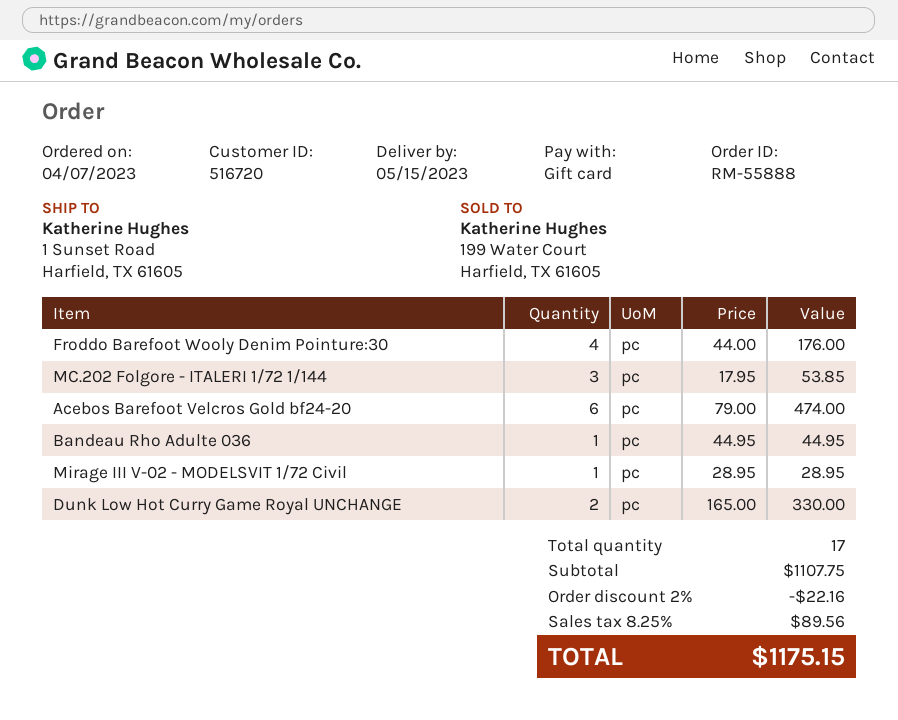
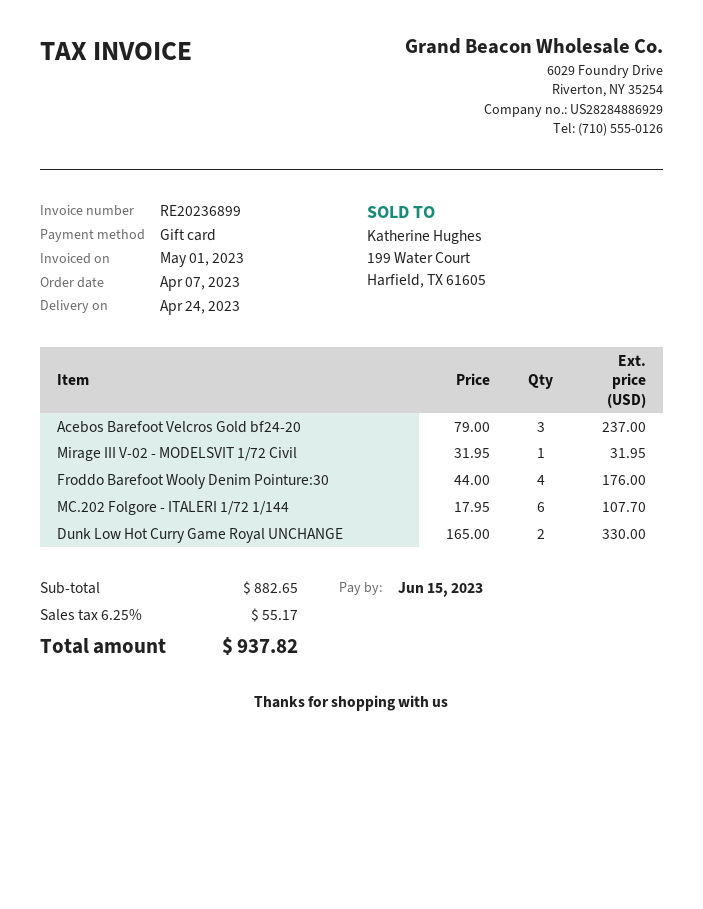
delivery date: 2023-05-15 -> 2023-04-24
MC.202 Folgore - ITALERI 1/72 1/144: 3 x 17.95 = 53.85 -> 6 x 17.95 = 107.70
Acebos Barefoot Velcros Gold bf24-20: 6 x 79.00 = 474.00 -> 3 x 79.00 = 237.00
Bandeau Rho Adulte 036: 1 x 44.95 = 44.95 -> none
Mirage III V-02 - MODELSVIT 1/72 Civil: 1 x 28.95 = 28.95 -> 1 x 31.95 = 31.95
subtotal: 1107.75 -> 882.65
discount: 2% = 22.16 -> none
tax: 8.25% = 89.56 -> 6.25% = 55.17
total: 1175.15 -> 937.82

